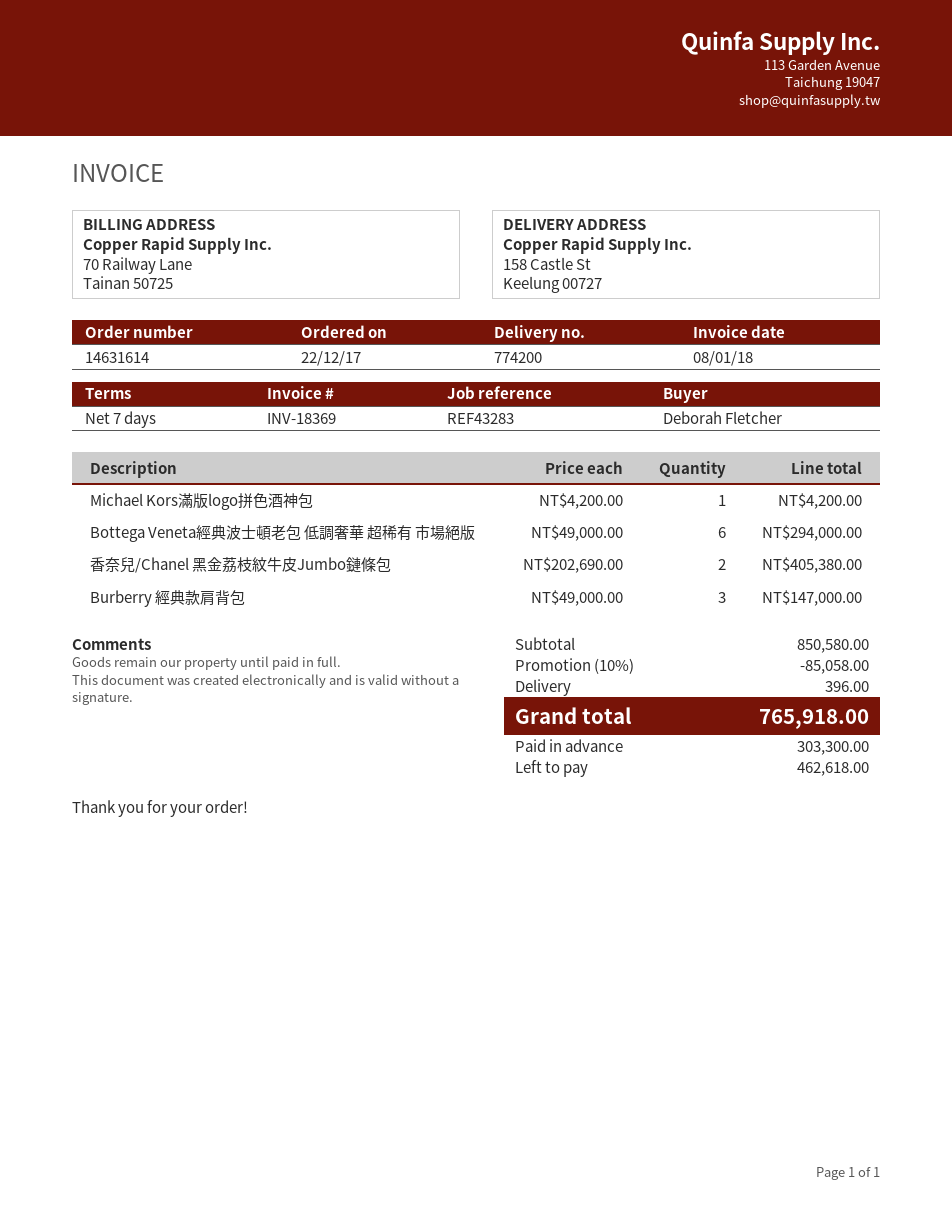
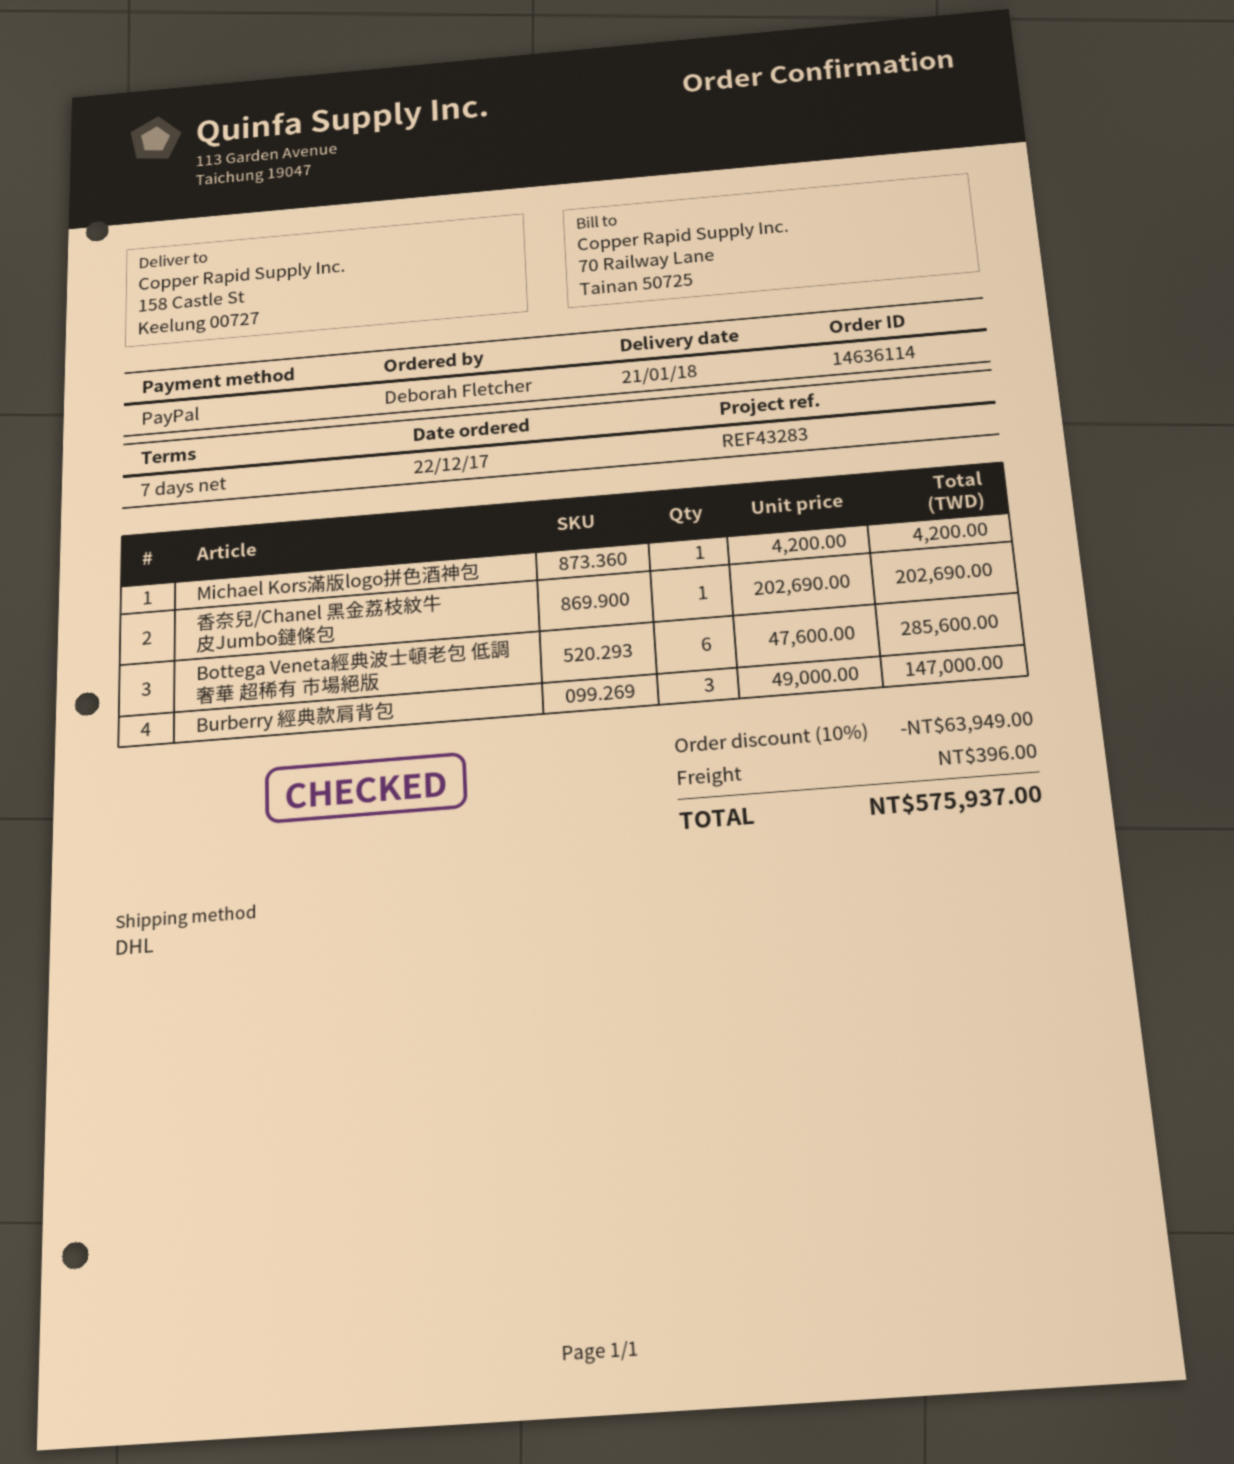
order number: 14631614 -> 14636114
Bottega Veneta經典波士頓老包 低調奢華 超稀有 市場絕版: 6 x 49000.00 = 294000.00 -> 6 x 47600.00 = 285600.00
香奈兒/Chanel 黑金荔枝紋牛皮Jumbo鏈條包: 2 x 202690.00 = 405380.00 -> 1 x 202690.00 = 202690.00
discount: 10% = 85058.00 -> 10% = 63949.00
total: 765918.00 -> 575937.00

